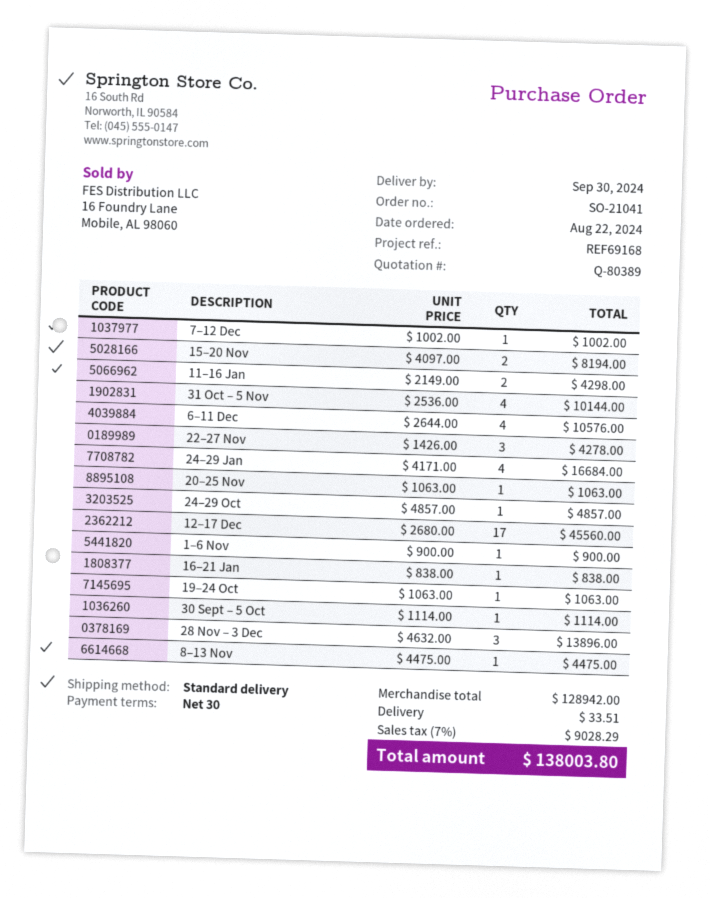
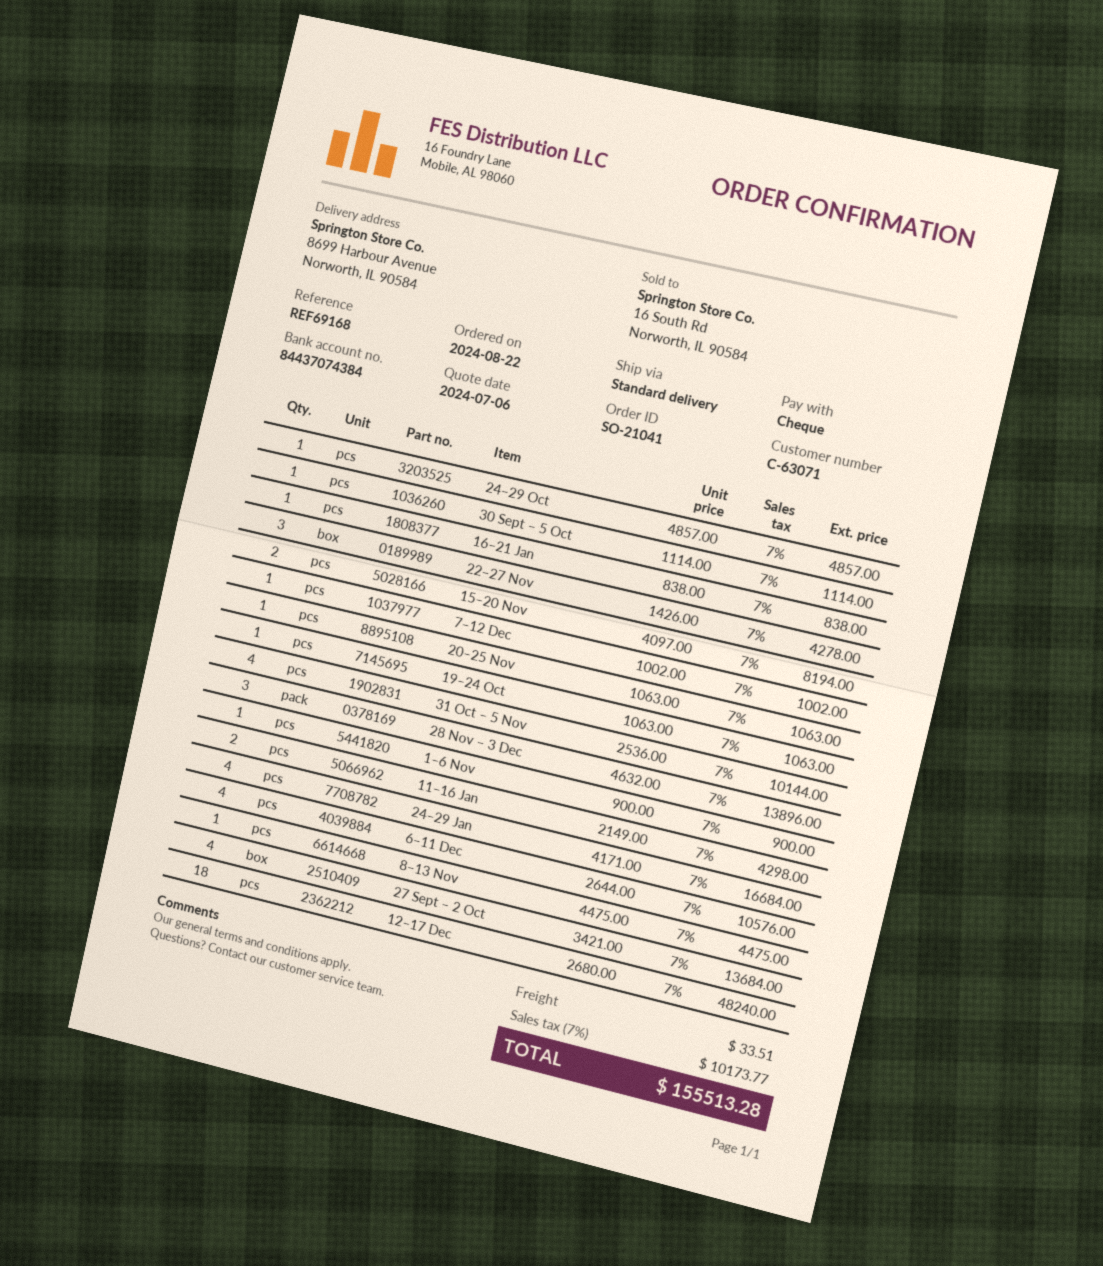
12–17 Dec: 17 x 2680.00 = 45560.00 -> 18 x 2680.00 = 48240.00
27 Sept – 2 Oct: none -> 4 x 3421.00 = 13684.00
tax: 7% = 9028.29 -> 7% = 10173.77
total: 138003.80 -> 155513.28

